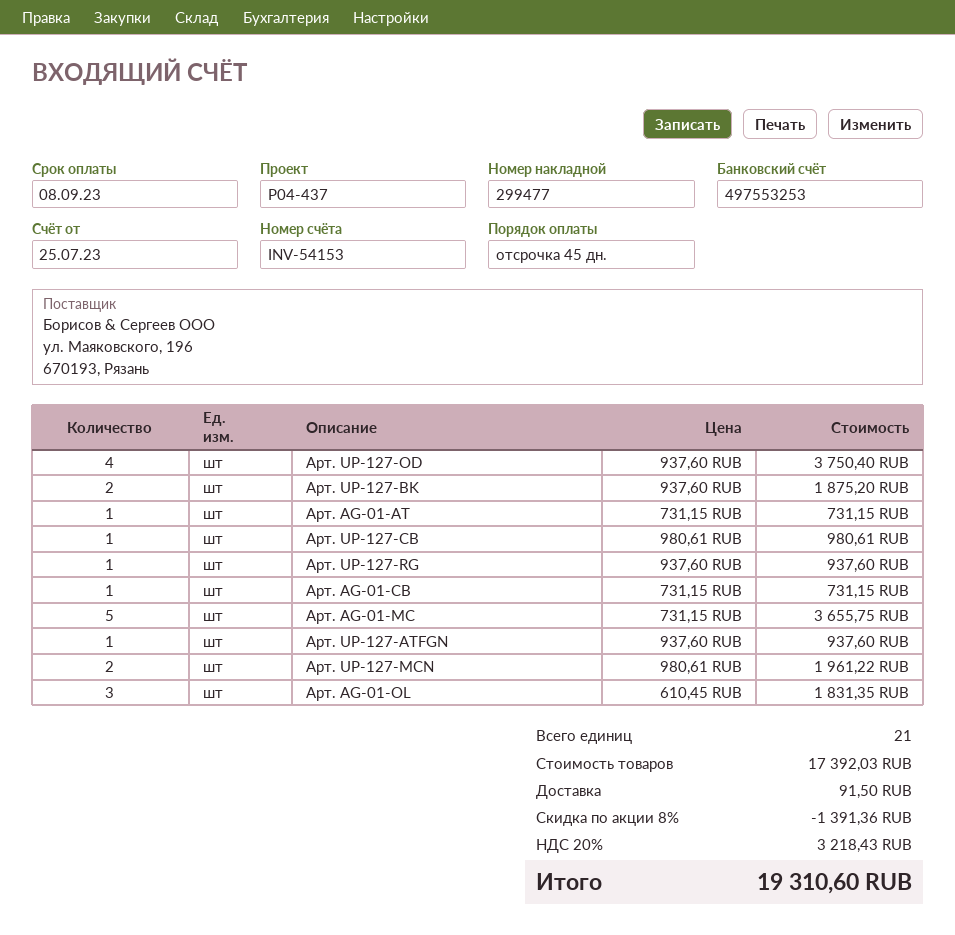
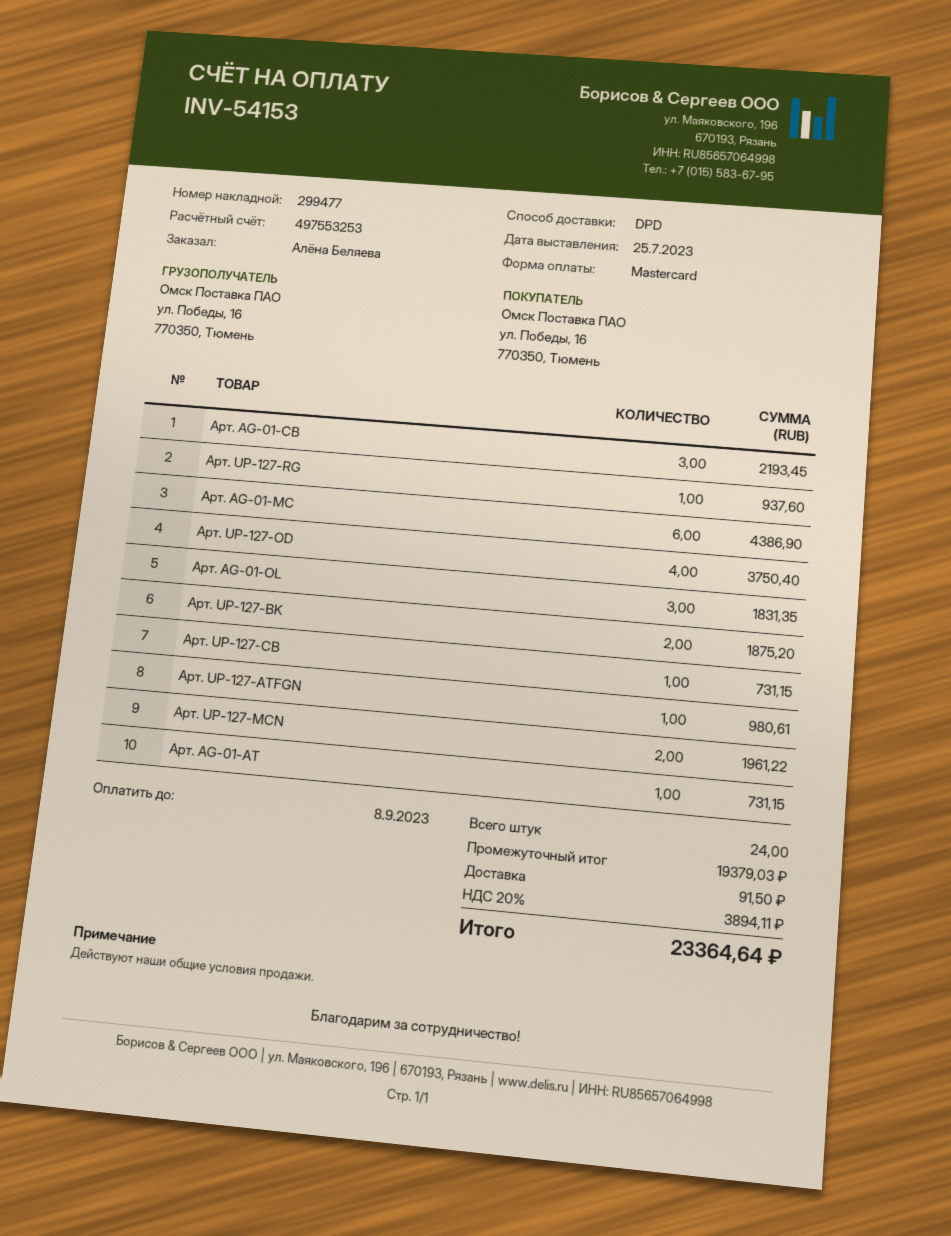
Арт. UP-127-CB: 1 for 980.61 -> 1 for 731.15
Арт. AG-01-CB: 1 for 731.15 -> 3 for 2193.45
Арт. AG-01-MC: 5 for 3655.75 -> 6 for 4386.90
Арт. UP-127-ATFGN: 1 for 937.60 -> 1 for 980.61
total quantity: 21 -> 24
subtotal: 17392.03 -> 19379.03
discount: 8% = 1391.36 -> none
tax: 20% = 3218.43 -> 20% = 3894.11
total: 19310.60 -> 23364.64

